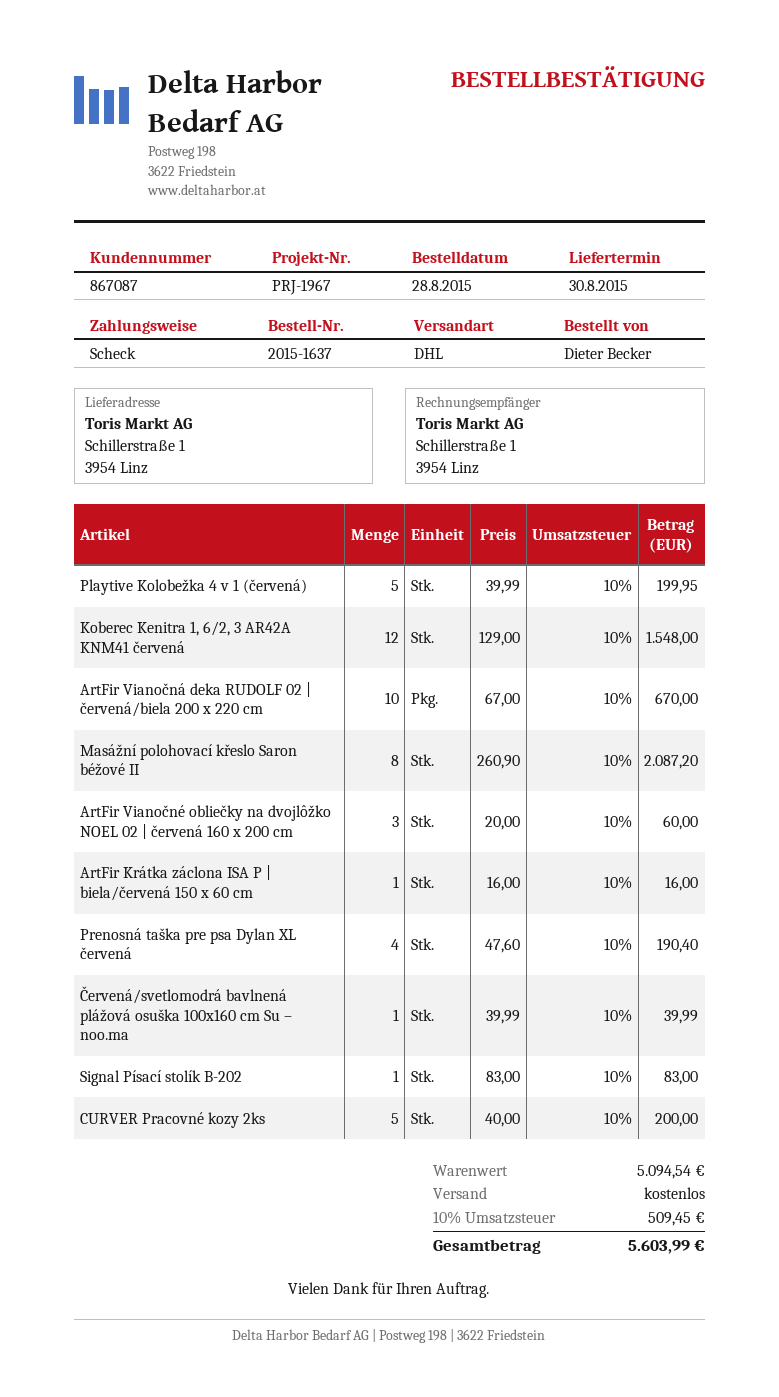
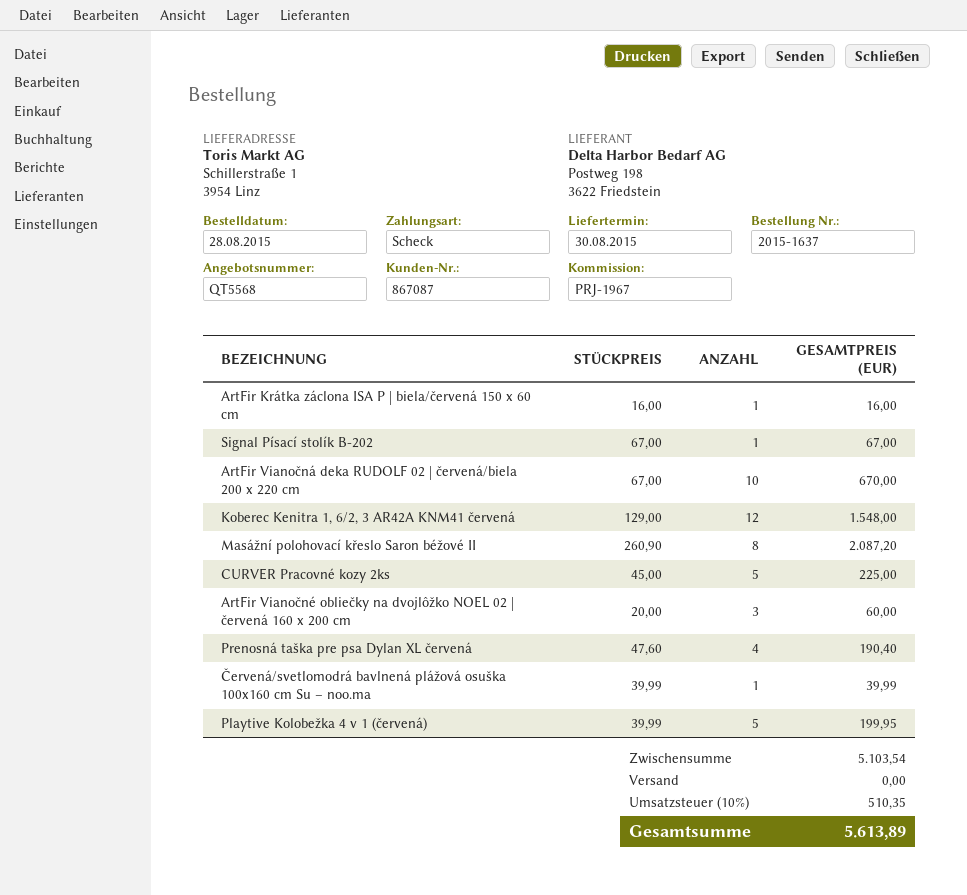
Signal Písací stolík B-202: 1 x 83.00 = 83.00 -> 1 x 67.00 = 67.00
CURVER Pracovné kozy 2ks: 5 x 40.00 = 200.00 -> 5 x 45.00 = 225.00
subtotal: 5094.54 -> 5103.54
tax: 10% = 509.45 -> 10% = 510.35
total: 5603.99 -> 5613.89

